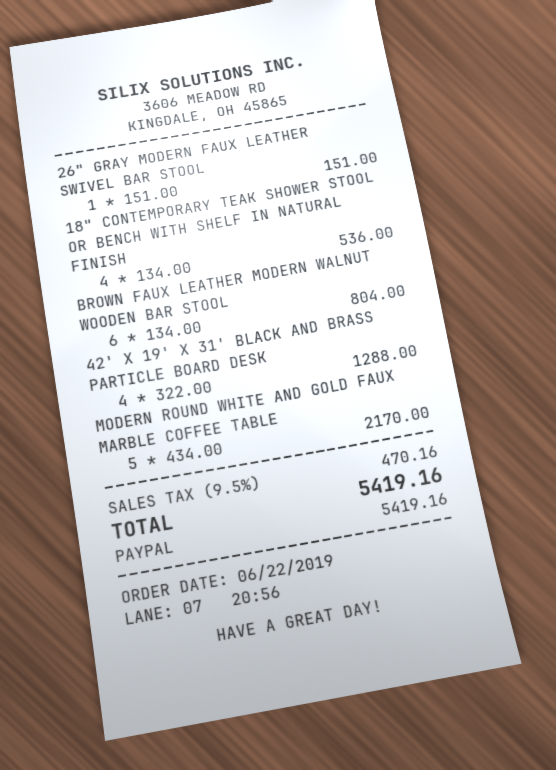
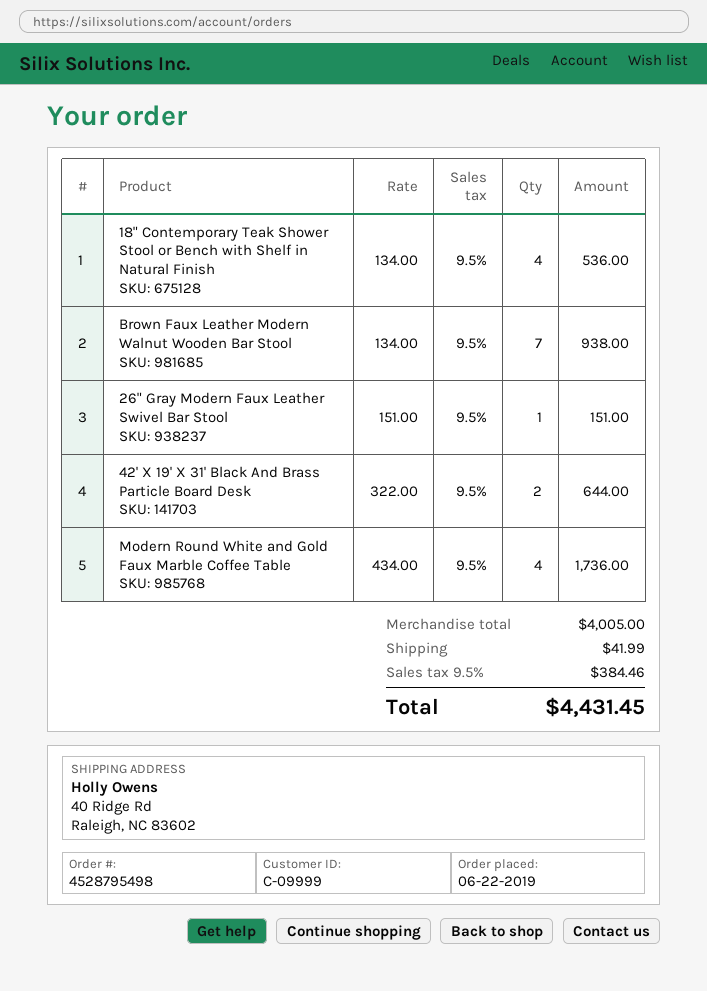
BROWN FAUX LEATHER MODERN WALNUT WOODEN BAR STOOL: 6 x 134.00 = 804.00 -> 7 x 134.00 = 938.00
42' X 19' X 31' BLACK AND BRASS PARTICLE BOARD DESK: 4 x 322.00 = 1288.00 -> 2 x 322.00 = 644.00
MODERN ROUND WHITE AND GOLD FAUX MARBLE COFFEE TABLE: 5 x 434.00 = 2170.00 -> 4 x 434.00 = 1736.00
shipping: none -> 41.99
tax: 9.5% = 470.16 -> 9.5% = 384.46
total: 5419.16 -> 4431.45

